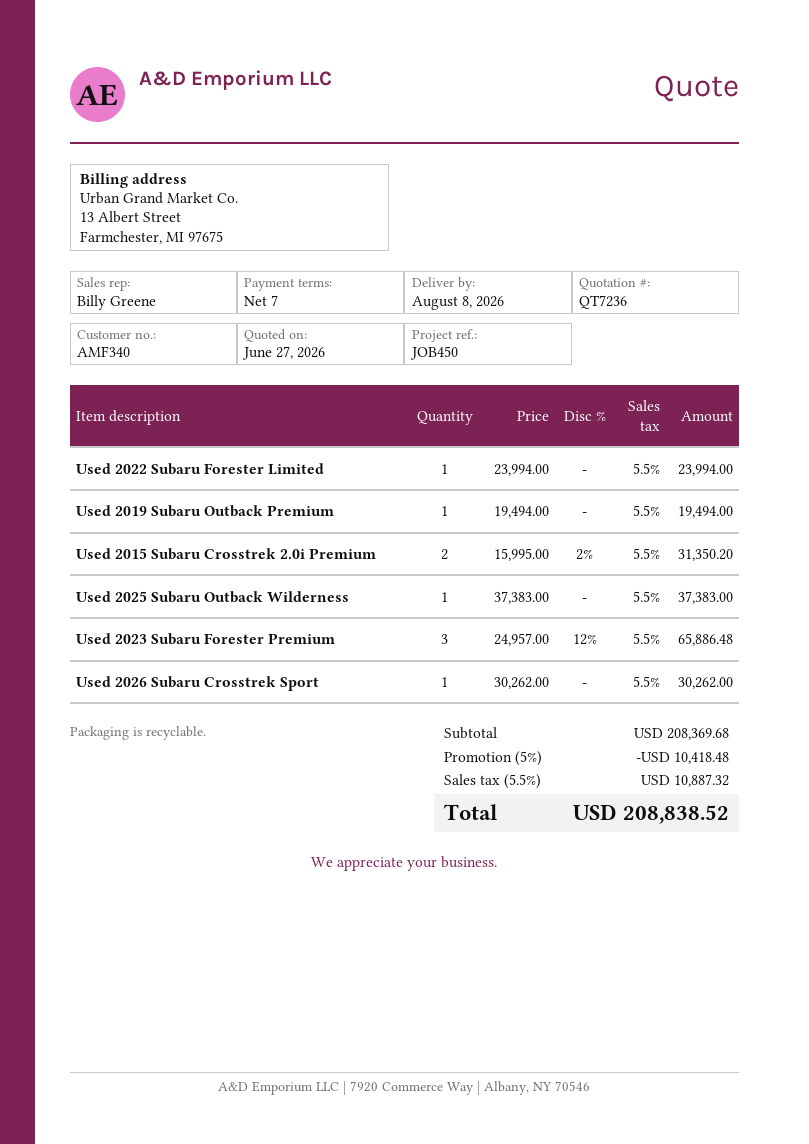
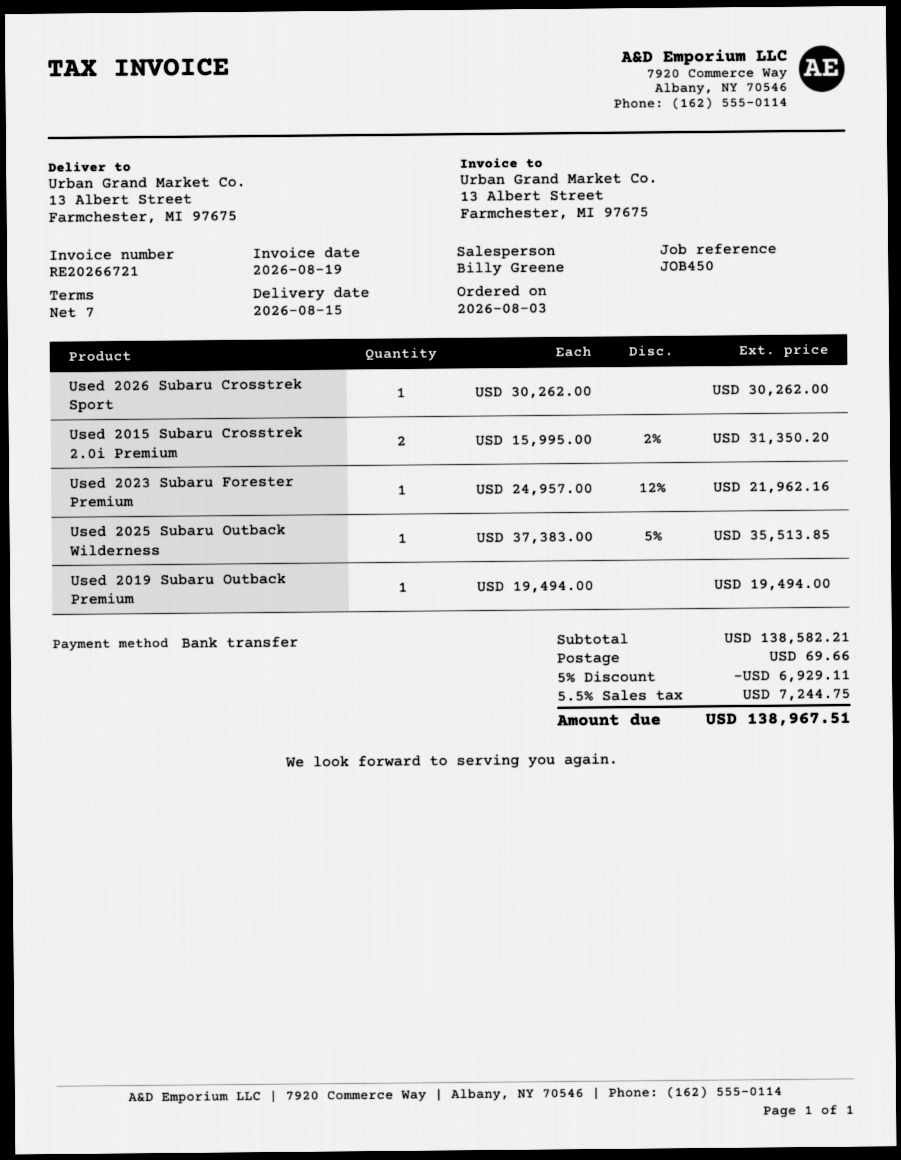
delivery date: 2026-08-08 -> 2026-08-15
Used 2022 Subaru Forester Limited: 1 x 23994.00 = 23994.00 -> none
Used 2025 Subaru Outback Wilderness: 1 x 37383.00 = 37383.00 -> 1 x 37383.00 - 5% = 35513.85
Used 2023 Subaru Forester Premium: 3 x 24957.00 - 12% = 65886.48 -> 1 x 24957.00 - 12% = 21962.16
subtotal: 208369.68 -> 138582.21
discount: 5% = 10418.48 -> 5% = 6929.11
shipping: none -> 69.66
tax: 5.5% = 10887.32 -> 5.5% = 7244.75
total: 208838.52 -> 138967.51

